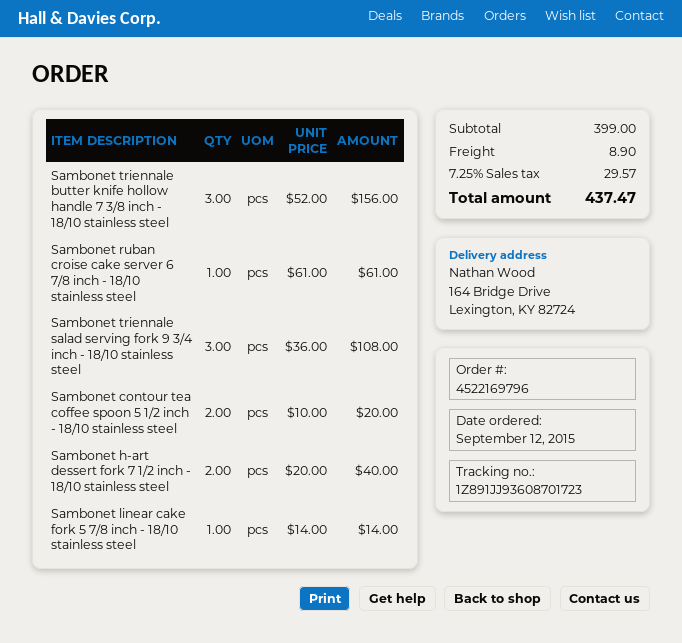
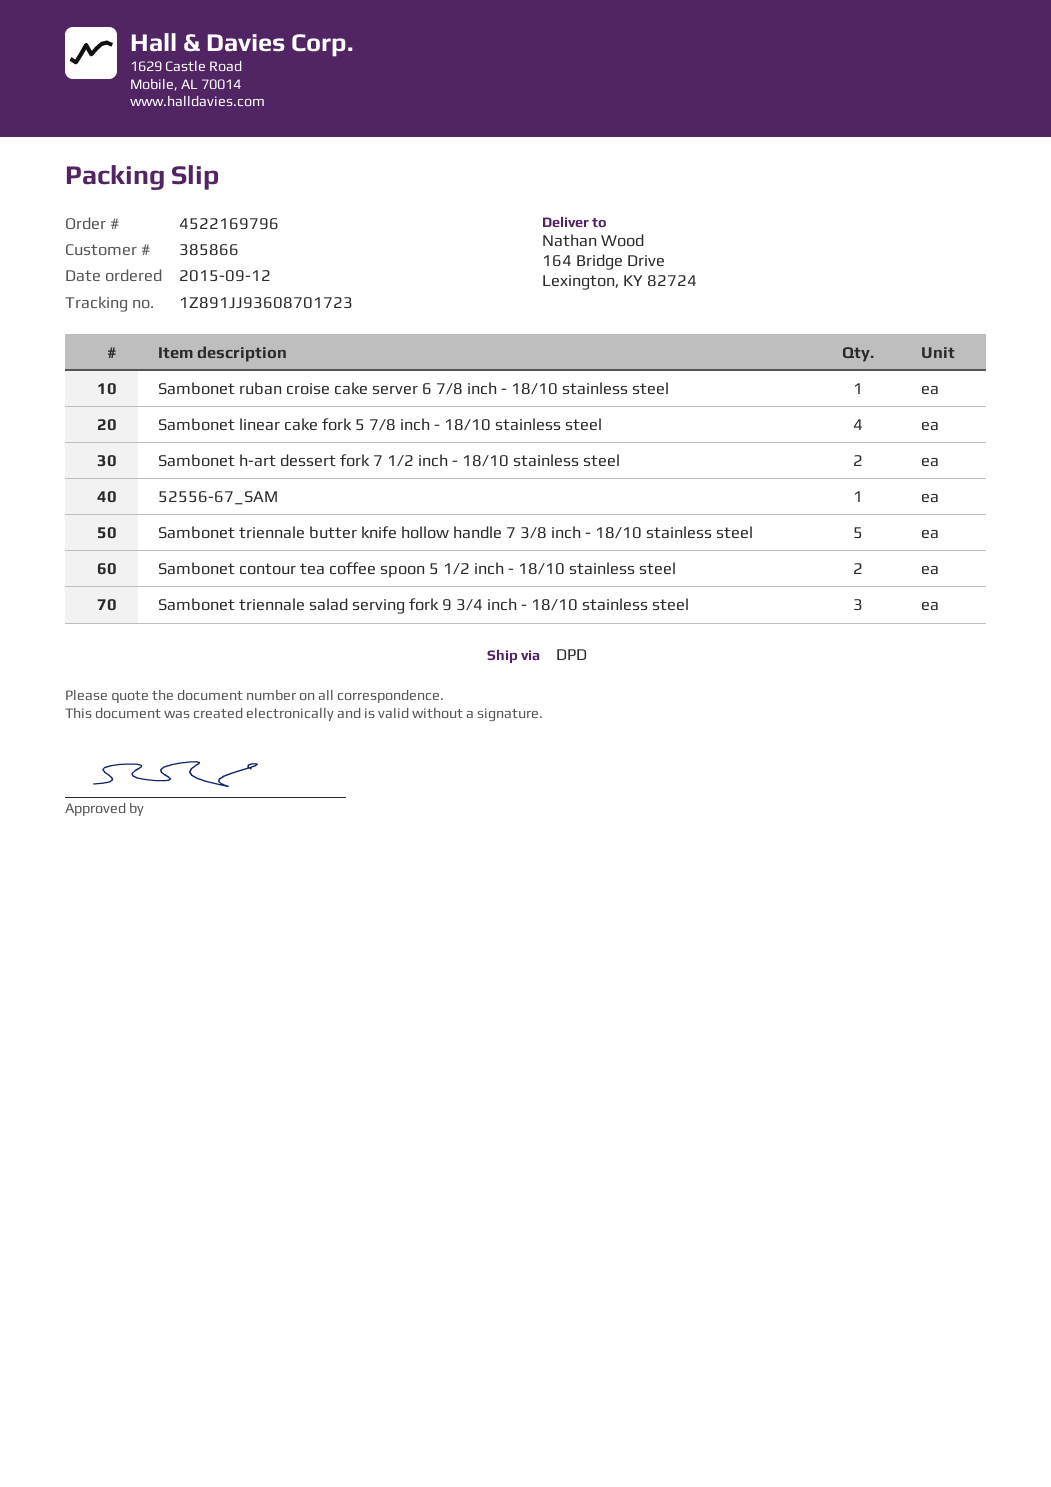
Sambonet triennale butter knife hollow handle 7 3/8 inch - 18/10 stainless steel: 3 -> 5
Sambonet linear cake fork 5 7/8 inch - 18/10 stainless steel: 1 -> 4
52556-67_SAM: none -> 1

